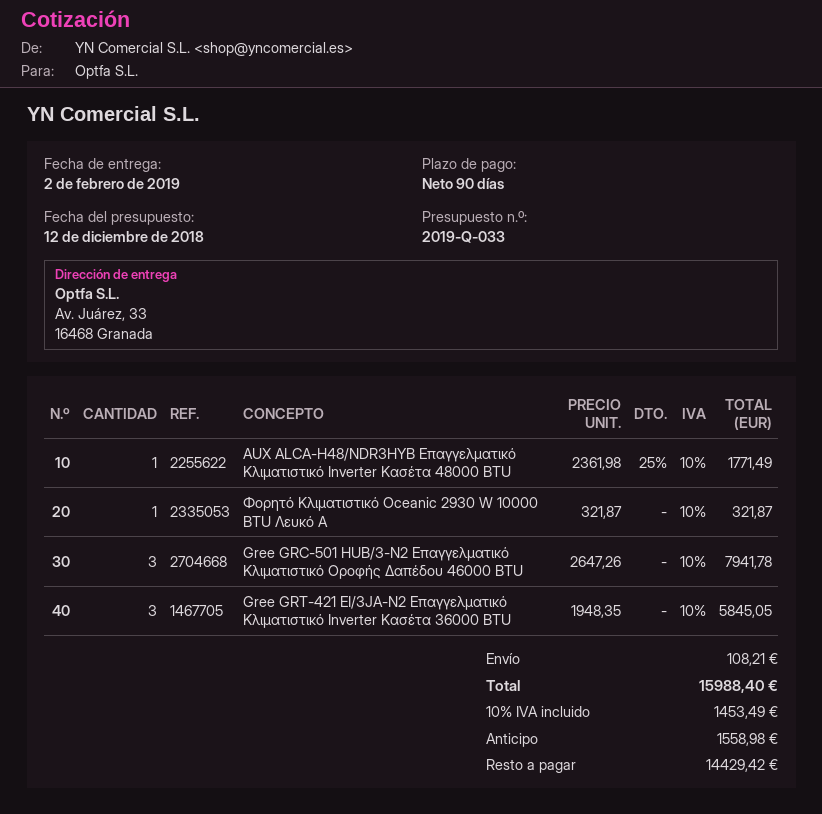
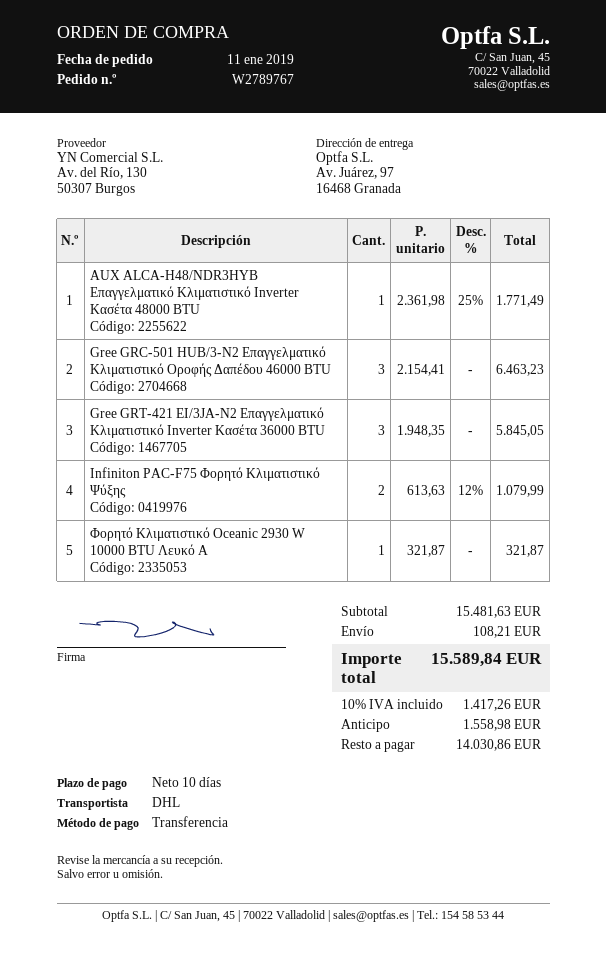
payment terms: 90 days -> 10 days
ship to: Av. Juárez, 33, 16468 Granada -> Av. Juárez, 97, 16468 Granada
Gree GRC-501 HUB/3-N2 Επαγγελματικό Κλιματιστικό Οροφής Δαπέδου 46000 BTU: 3 x 2647.26 = 7941.78 -> 3 x 2154.41 = 6463.23
Infiniton PAC-F75 Φορητό Κλιματιστικό Ψύξης: none -> 2 x 613.63 - 12% = 1079.99
tax: 10% = 1453.49 -> 10% = 1417.26
total: 15988.40 -> 15589.84
balance: 14429.42 -> 14030.86

